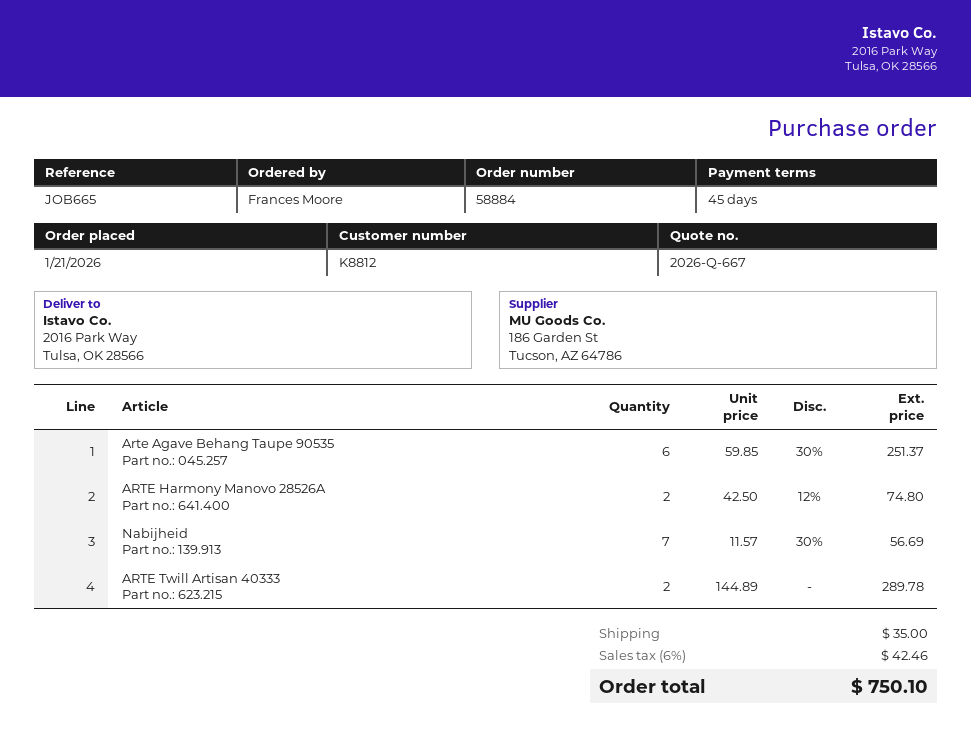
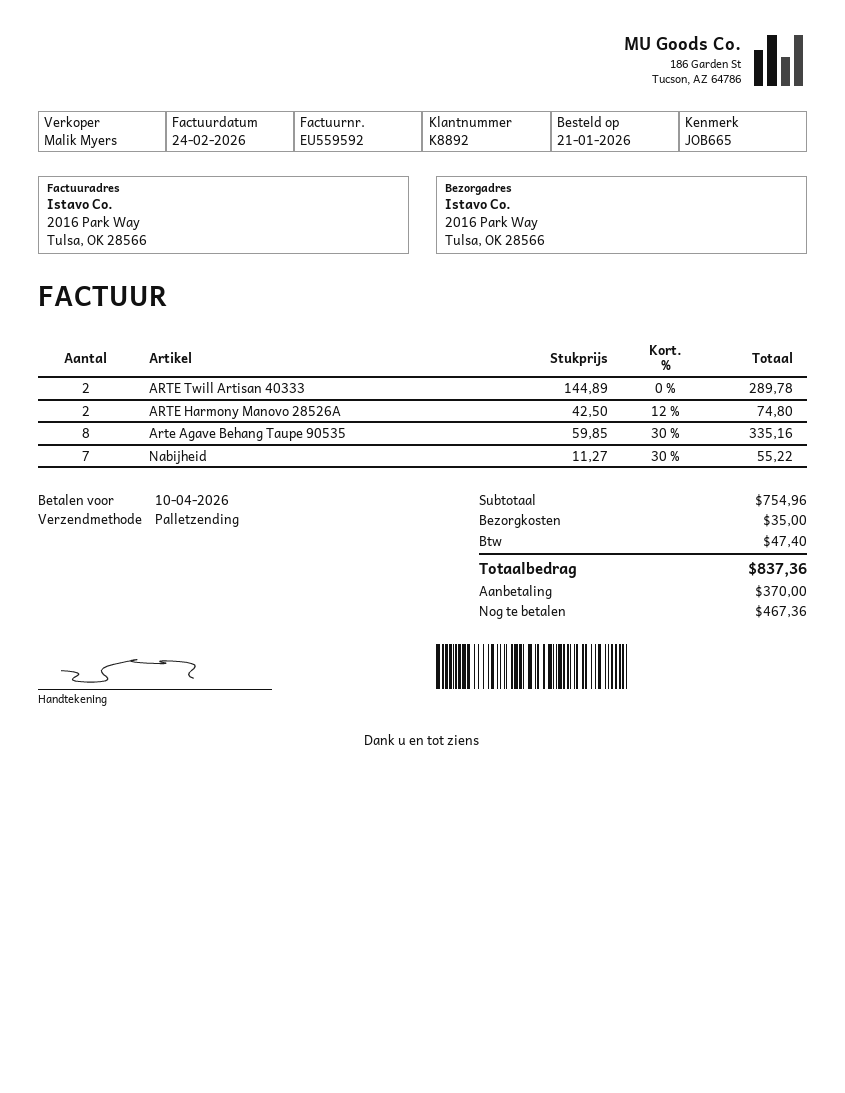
customer number: K8812 -> K8892
Arte Agave Behang Taupe 90535: 6 x 59.85 - 30% = 251.37 -> 8 x 59.85 - 30% = 335.16
Nabijheid: 7 x 11.57 - 30% = 56.69 -> 7 x 11.27 - 30% = 55.22
tax: 42.46 -> 47.40
total: 750.10 -> 837.36

